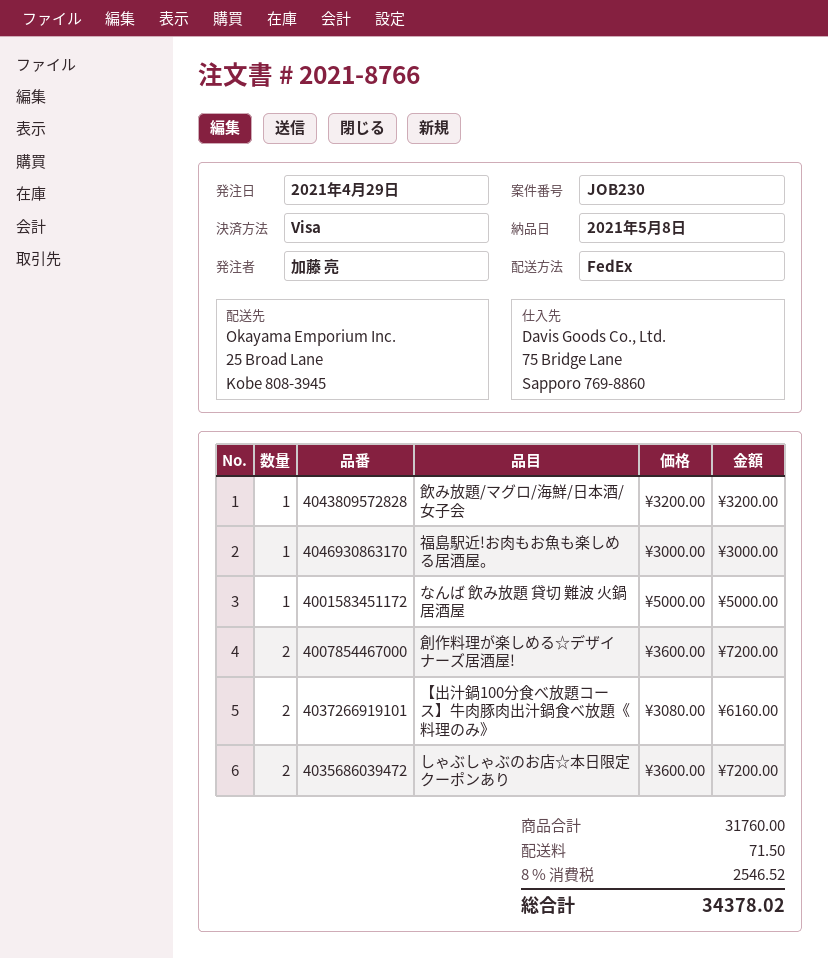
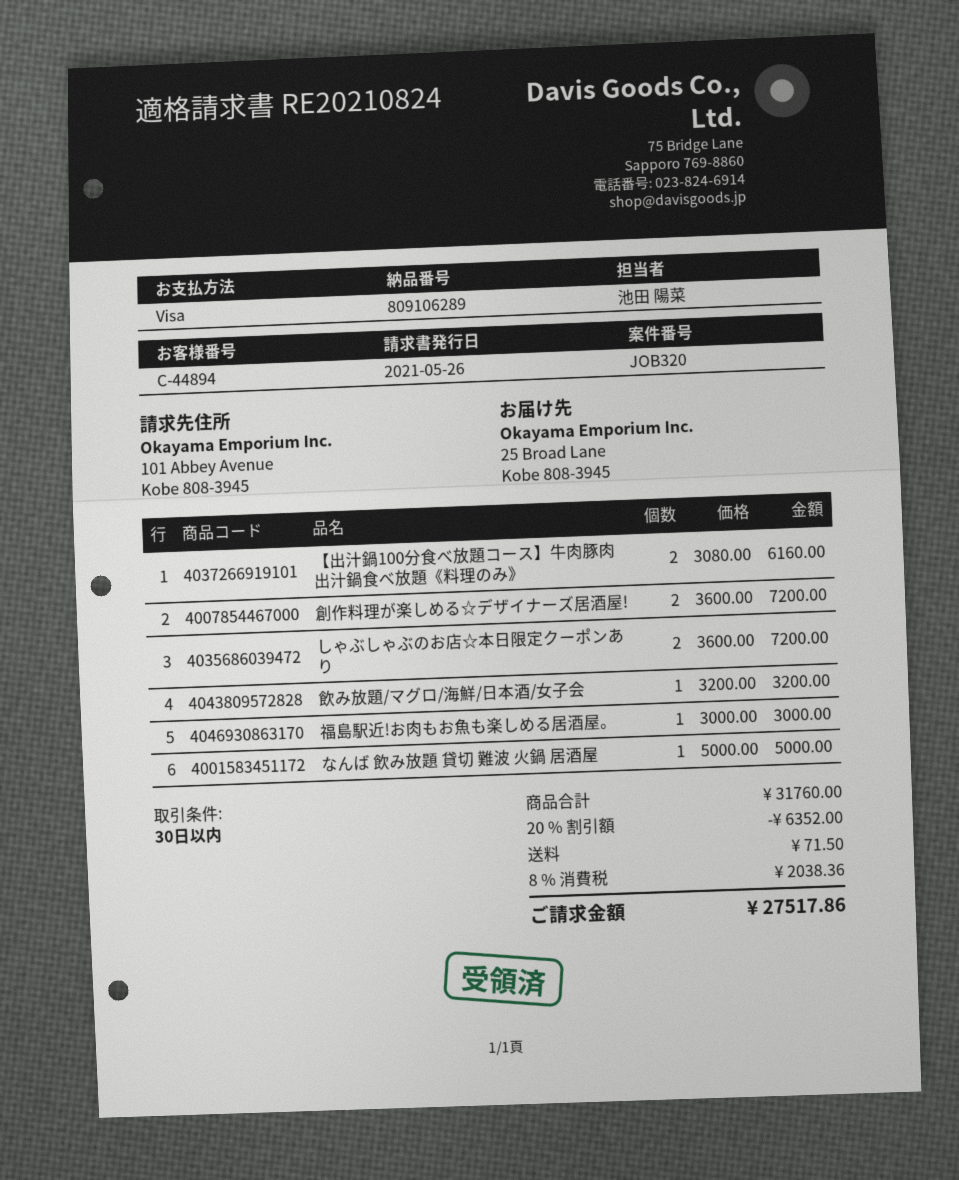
reference: JOB230 -> JOB320
discount: none -> 20% = 6352.00
tax: 8% = 2546.52 -> 8% = 2038.36
total: 34378.02 -> 27517.86

